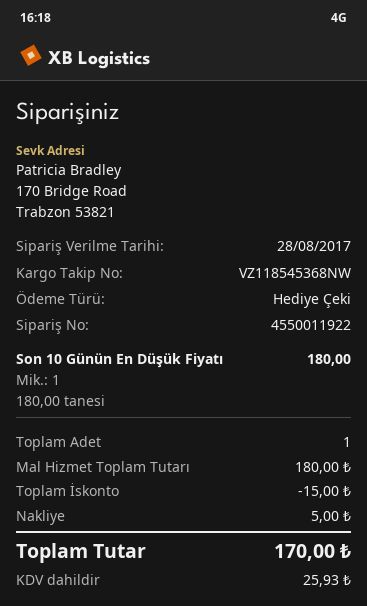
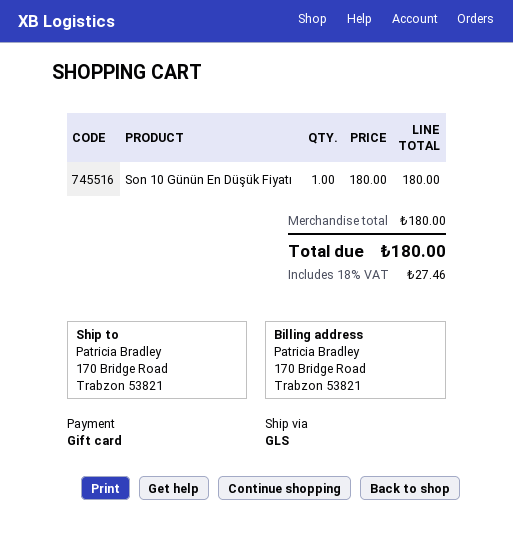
discount: 15.00 -> none
shipping: 5.00 -> none
tax: 25.93 -> 27.46
total: 170.00 -> 180.00

